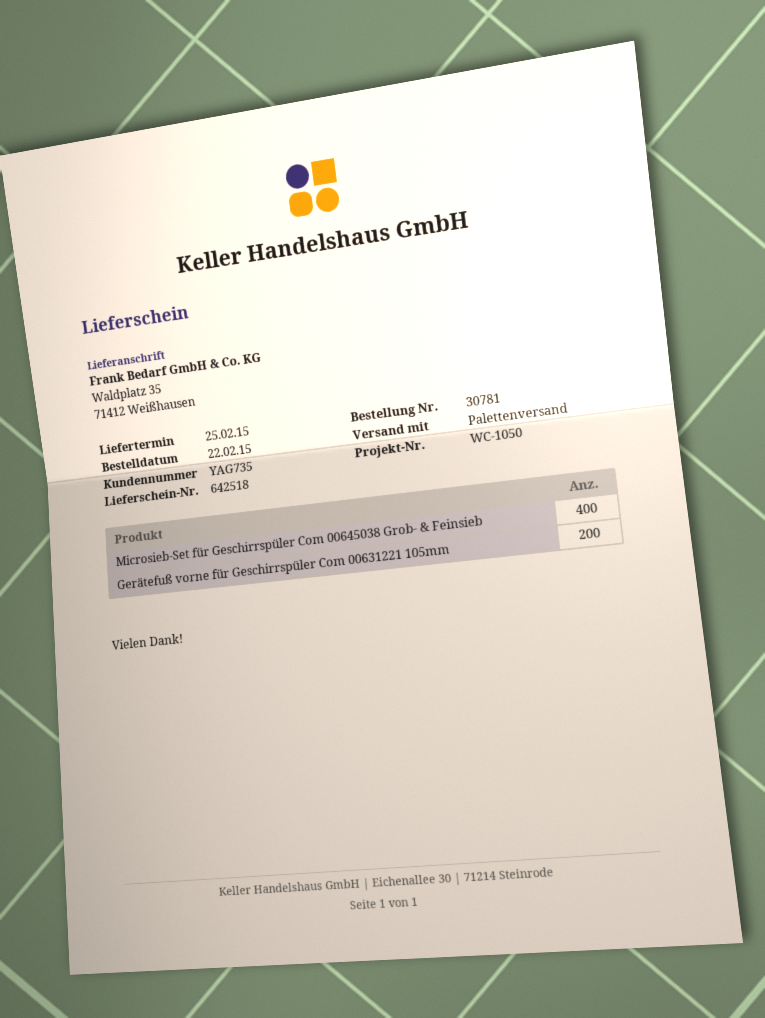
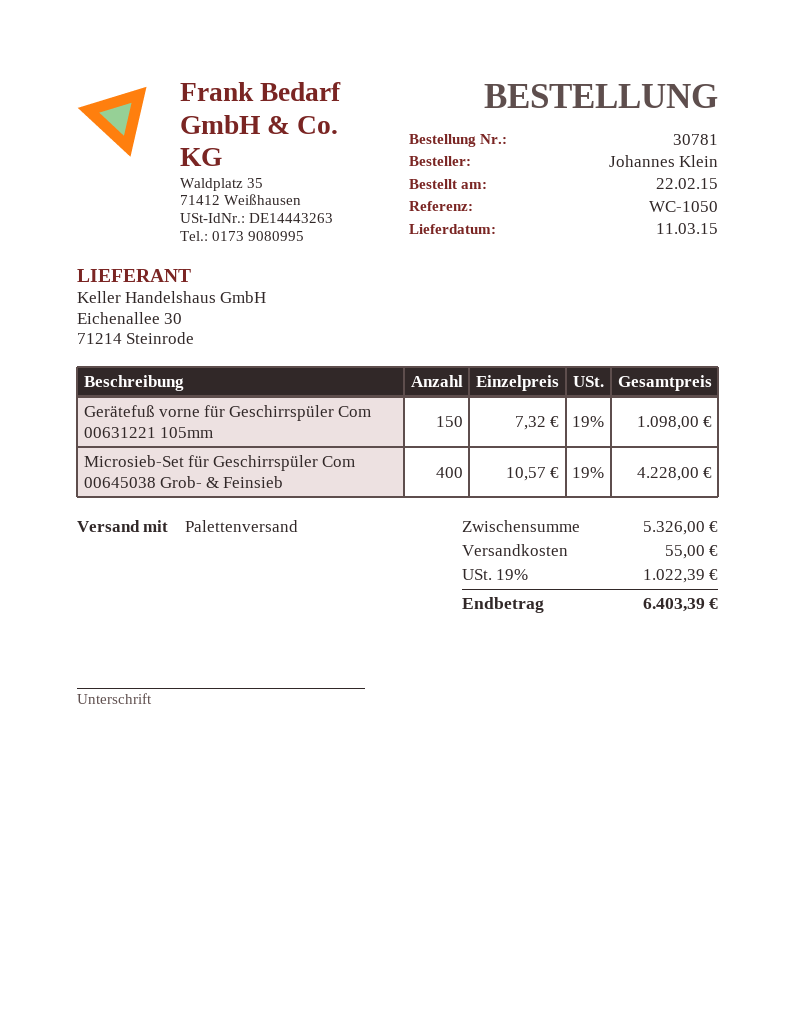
delivery date: 2015-02-25 -> 2015-03-11
Gerätefuß vorne für Geschirrspüler Com 00631221 105mm: 200 -> 150

